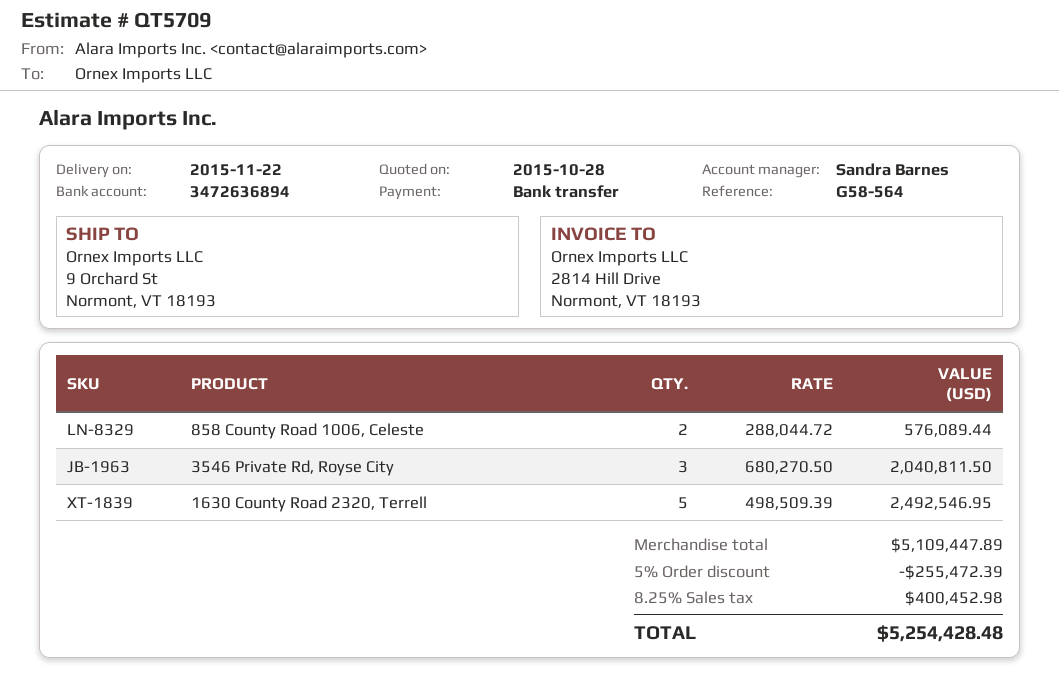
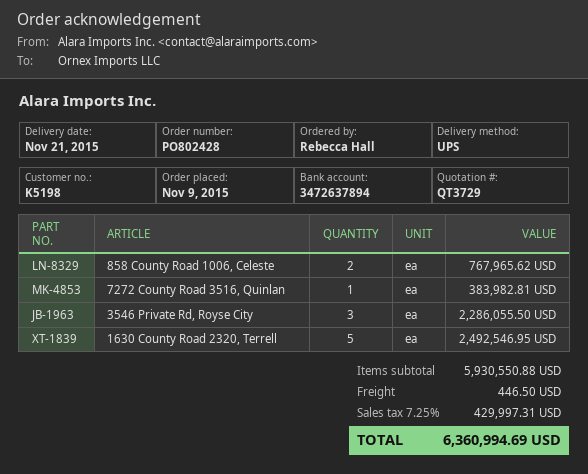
quote number: QT5709 -> QT3729
delivery date: 2015-11-22 -> 2015-11-21
bank account: 3472636894 -> 3472637894
858 County Road 1006, Celeste: 2 for 576089.44 -> 2 for 767965.62
3546 Private Rd, Royse City: 3 for 2040811.50 -> 3 for 2286055.50
7272 County Road 3516, Quinlan: none -> 1 for 383982.81
subtotal: 5109447.89 -> 5930550.88
discount: 5% = 255472.39 -> none
shipping: none -> 446.50
tax: 8.25% = 400452.98 -> 7.25% = 429997.31
total: 5254428.48 -> 6360994.69

